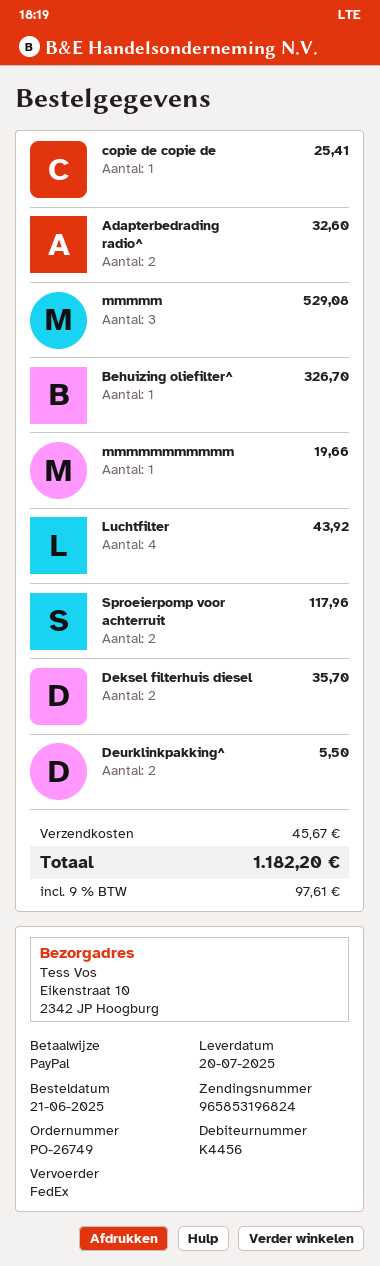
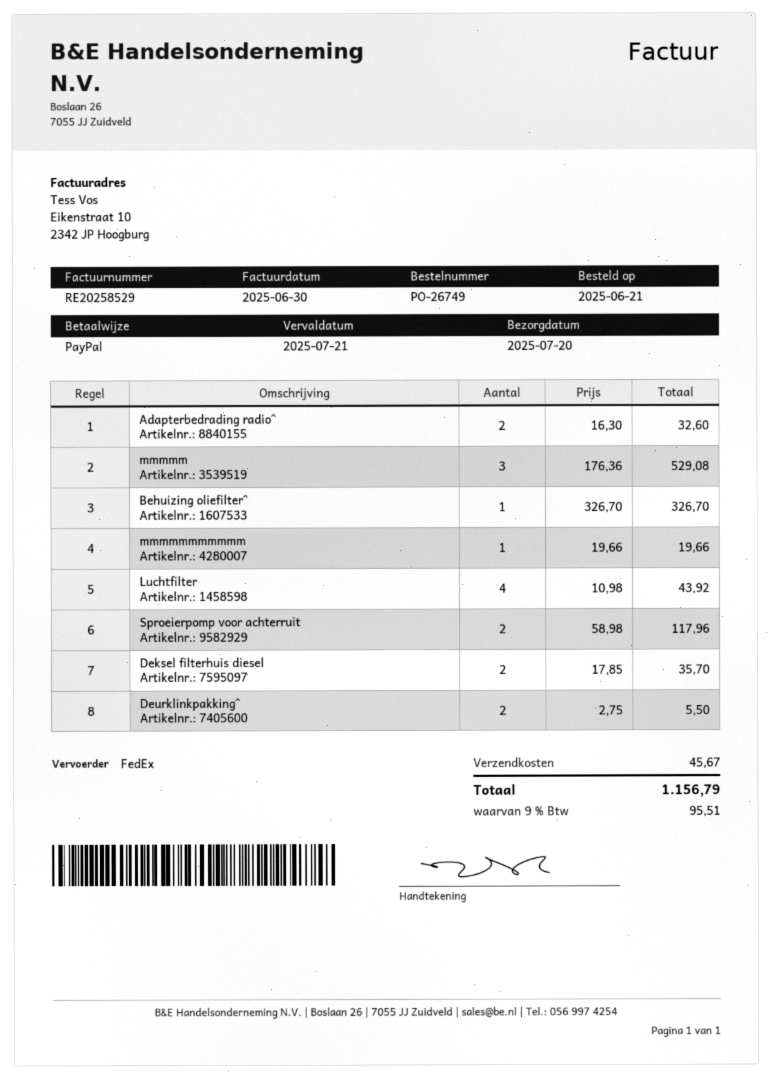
copie de copie de: 1 for 25.41 -> none
tax: 9% = 97.61 -> 9% = 95.51
total: 1182.20 -> 1156.79

